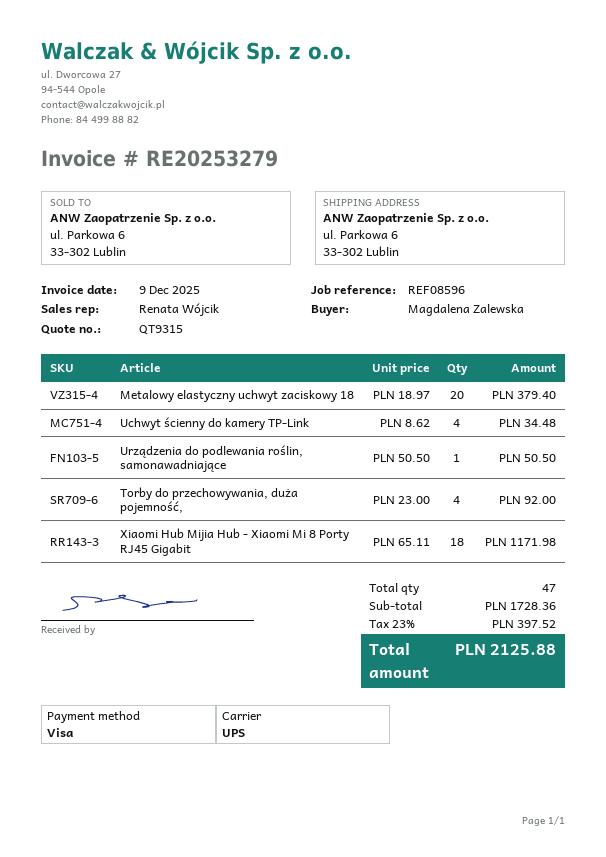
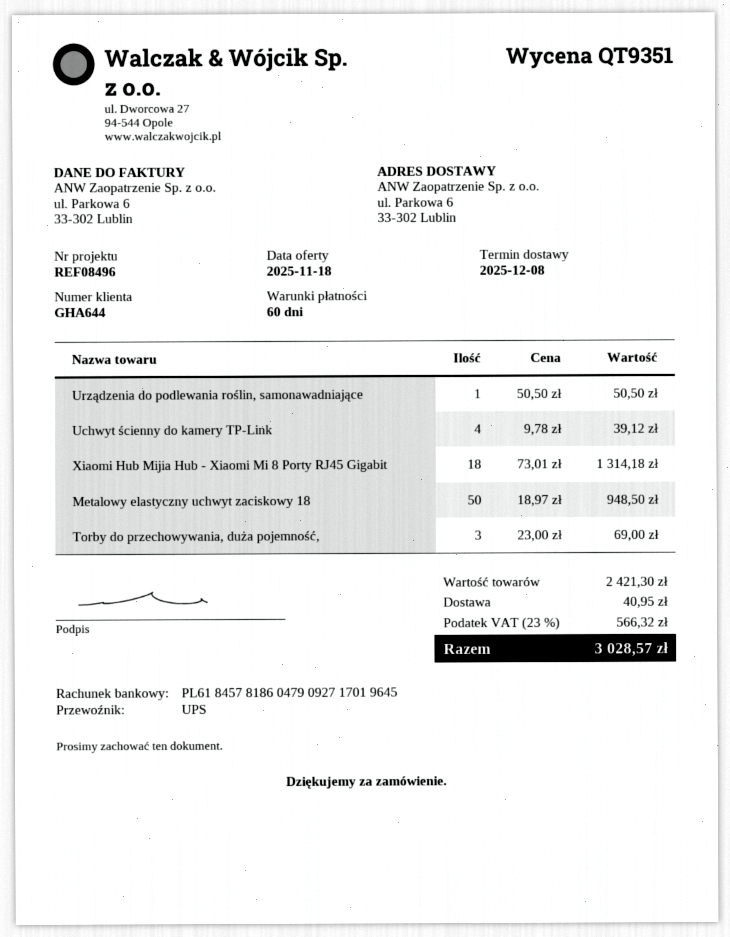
quote number: QT9315 -> QT9351
reference: REF08596 -> REF08496
Metalowy elastyczny uchwyt zaciskowy 18: 20 x 18.97 = 379.40 -> 50 x 18.97 = 948.50
Uchwyt ścienny do kamery TP-Link: 4 x 8.62 = 34.48 -> 4 x 9.78 = 39.12
Torby do przechowywania, duża pojemność,: 4 x 23.00 = 92.00 -> 3 x 23.00 = 69.00
Xiaomi Hub Mijia Hub - Xiaomi Mi 8 Porty RJ45 Gigabit: 18 x 65.11 = 1171.98 -> 18 x 73.01 = 1314.18
subtotal: 1728.36 -> 2421.30
shipping: none -> 40.95
tax: 23% = 397.52 -> 23% = 566.32
total: 2125.88 -> 3028.57

